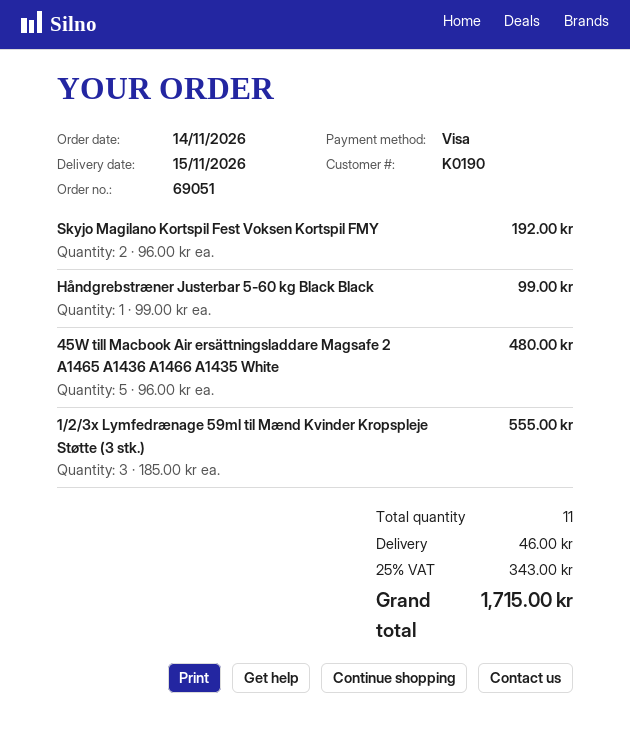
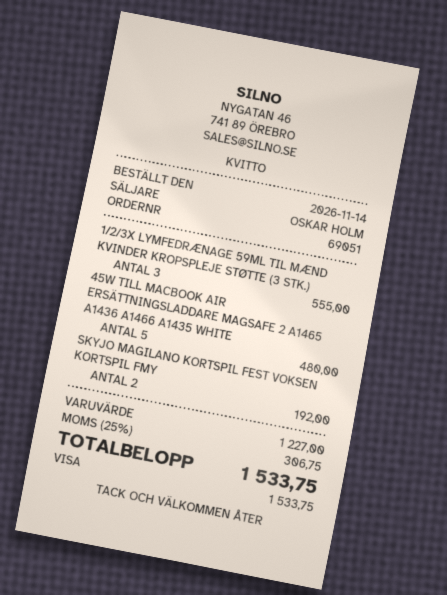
Håndgrebstræner Justerbar 5-60 kg Black Black: 1 for 99.00 -> none
shipping: 46.00 -> none
tax: 25% = 343.00 -> 25% = 306.75
total: 1715.00 -> 1533.75

